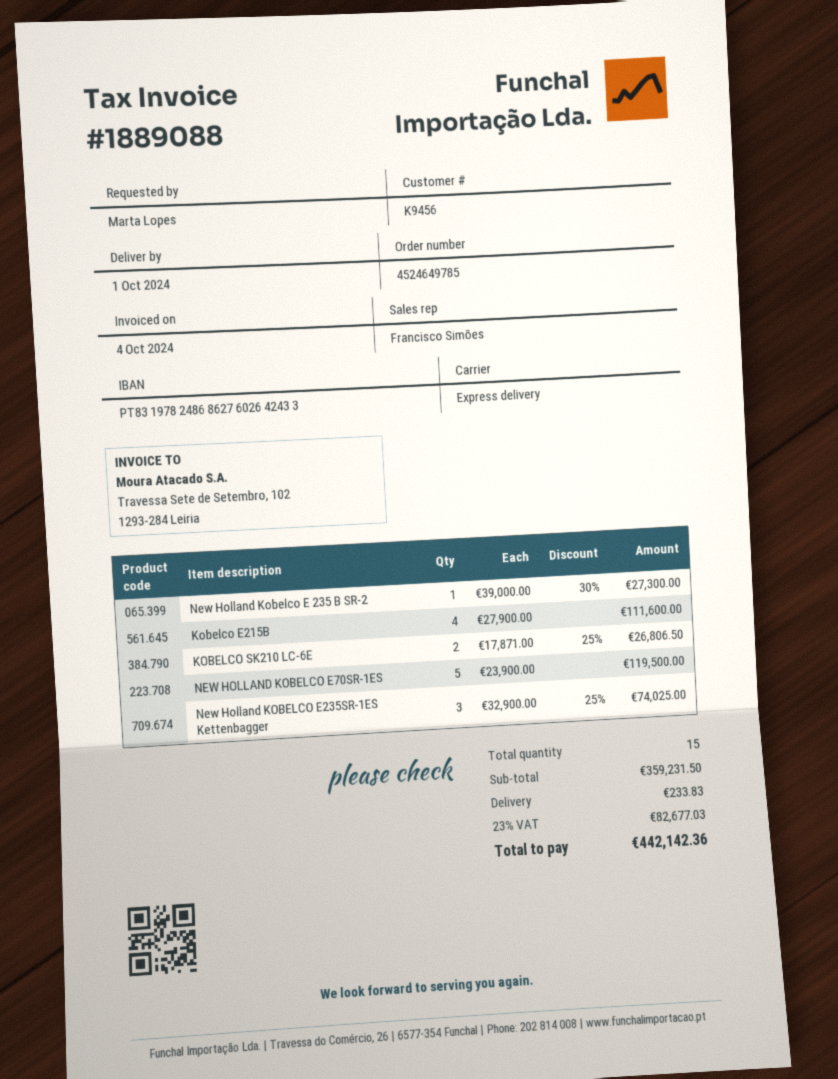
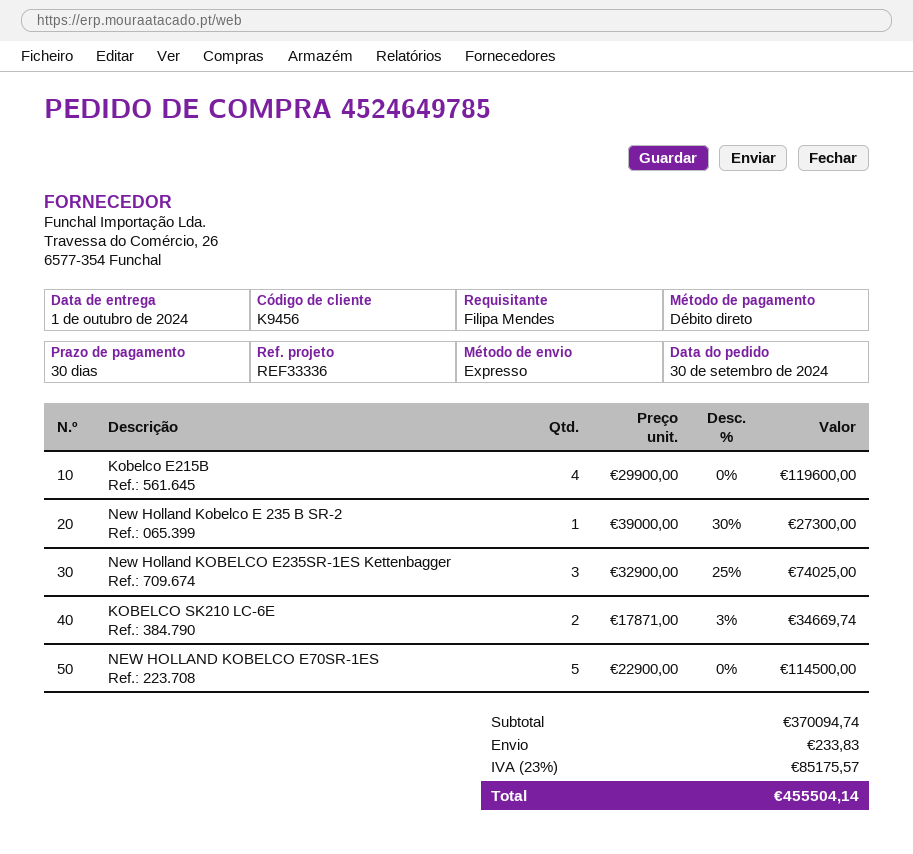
ordered by: Marta Lopes -> Filipa Mendes
Kobelco E215B: 4 x 27900.00 = 111600.00 -> 4 x 29900.00 = 119600.00
KOBELCO SK210 LC-6E: 2 x 17871.00 - 25% = 26806.50 -> 2 x 17871.00 - 3% = 34669.74
NEW HOLLAND KOBELCO E70SR-1ES: 5 x 23900.00 = 119500.00 -> 5 x 22900.00 = 114500.00
subtotal: 359231.50 -> 370094.74
tax: 23% = 82677.03 -> 23% = 85175.57
total: 442142.36 -> 455504.14

